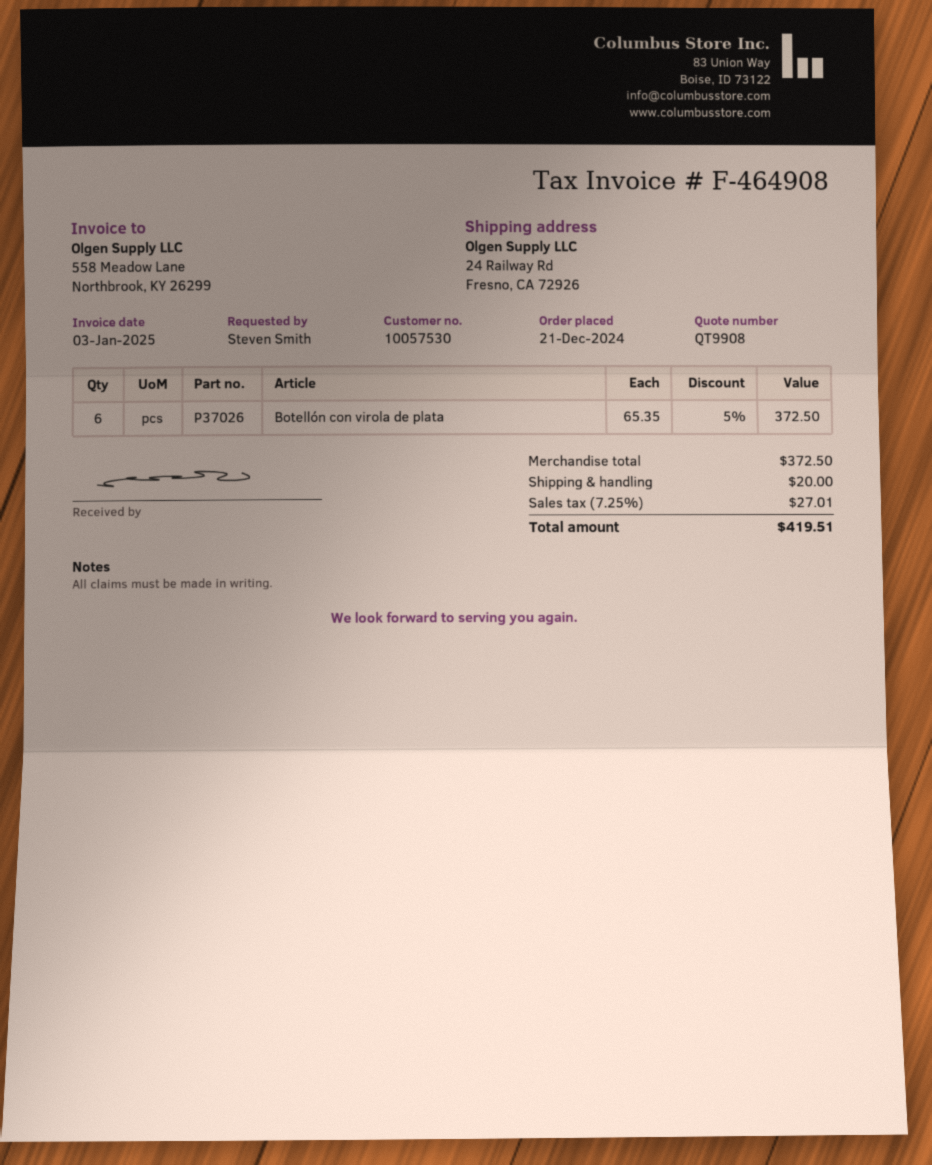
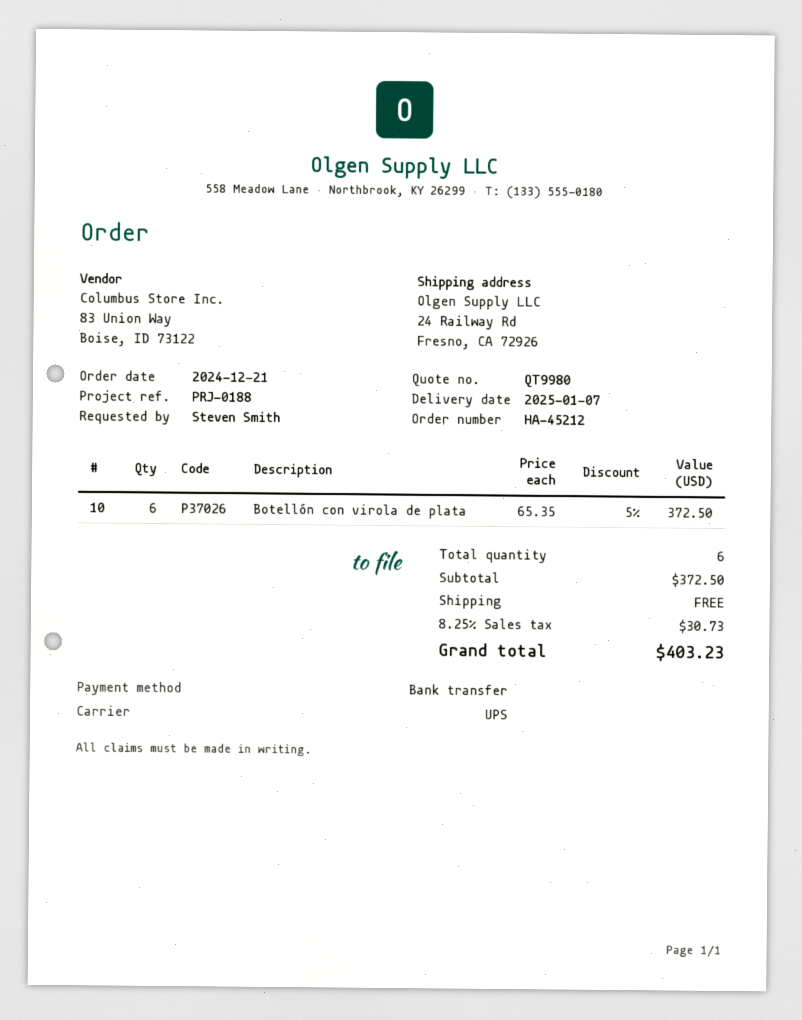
quote number: QT9908 -> QT9980
shipping: 20.00 -> 0.00
tax: 7.25% = 27.01 -> 8.25% = 30.73
total: 419.51 -> 403.23

